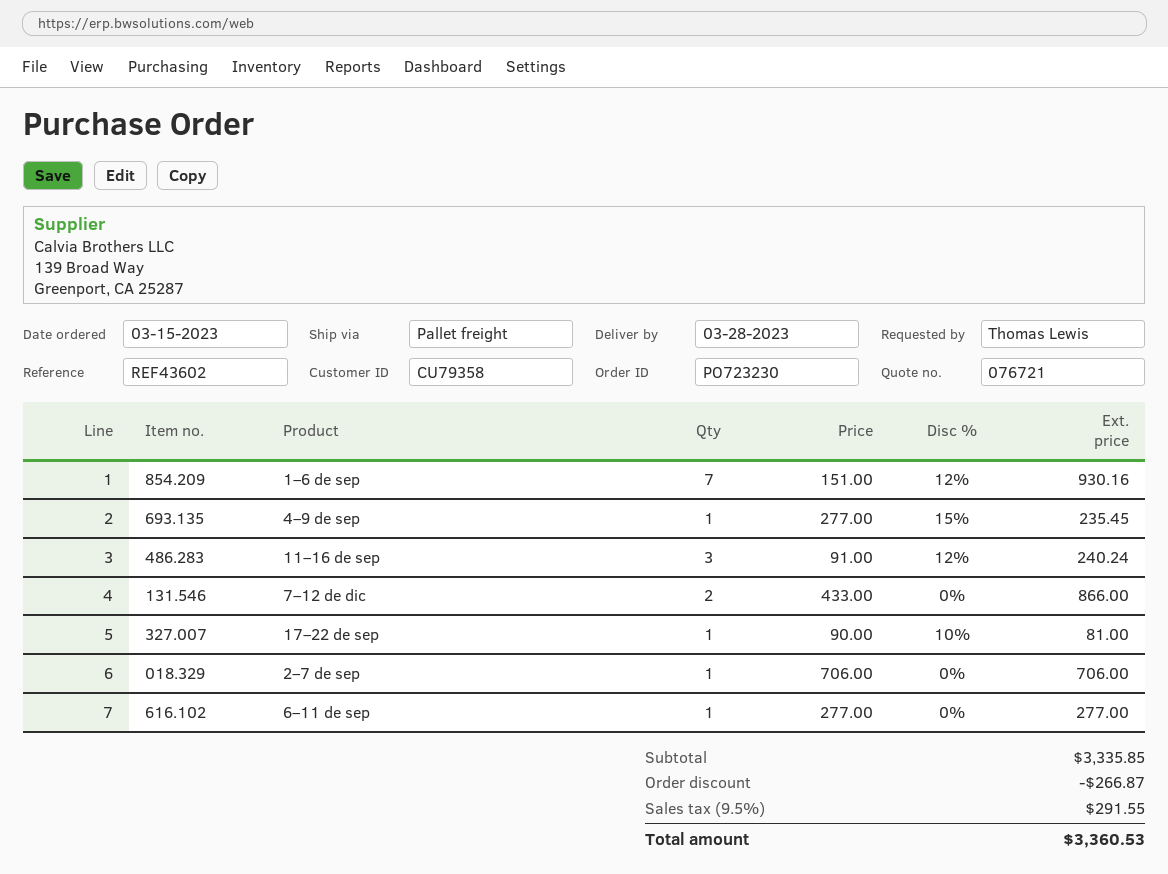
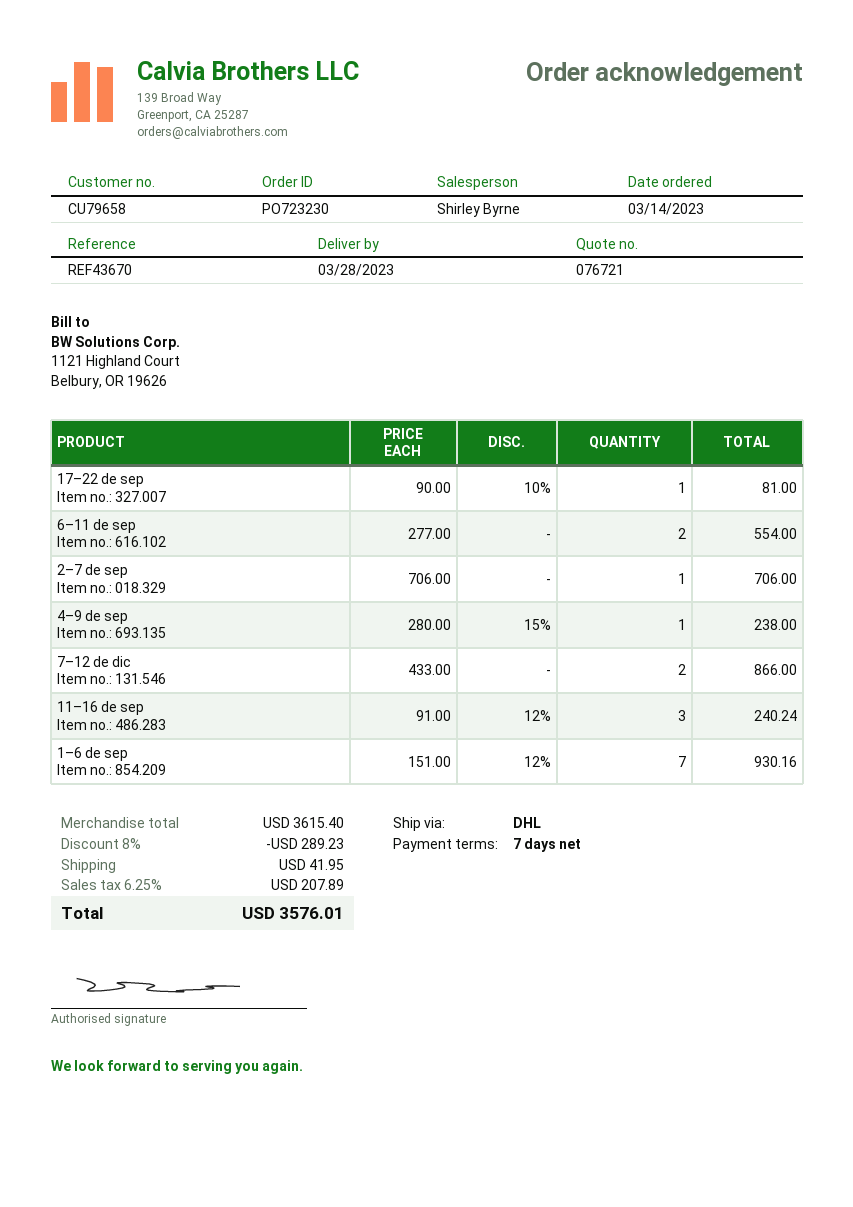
order date: 2023-03-15 -> 2023-03-14
customer number: CU79358 -> CU79658
reference: REF43602 -> REF43670
shipping method: pallet freight -> DHL
4–9 de sep: 1 x 277.00 - 15% = 235.45 -> 1 x 280.00 - 15% = 238.00
6–11 de sep: 1 x 277.00 = 277.00 -> 2 x 277.00 = 554.00
subtotal: 3335.85 -> 3615.40
discount: 266.87 -> 289.23
shipping: none -> 41.95
tax: 9.5% = 291.55 -> 6.25% = 207.89
total: 3360.53 -> 3576.01

